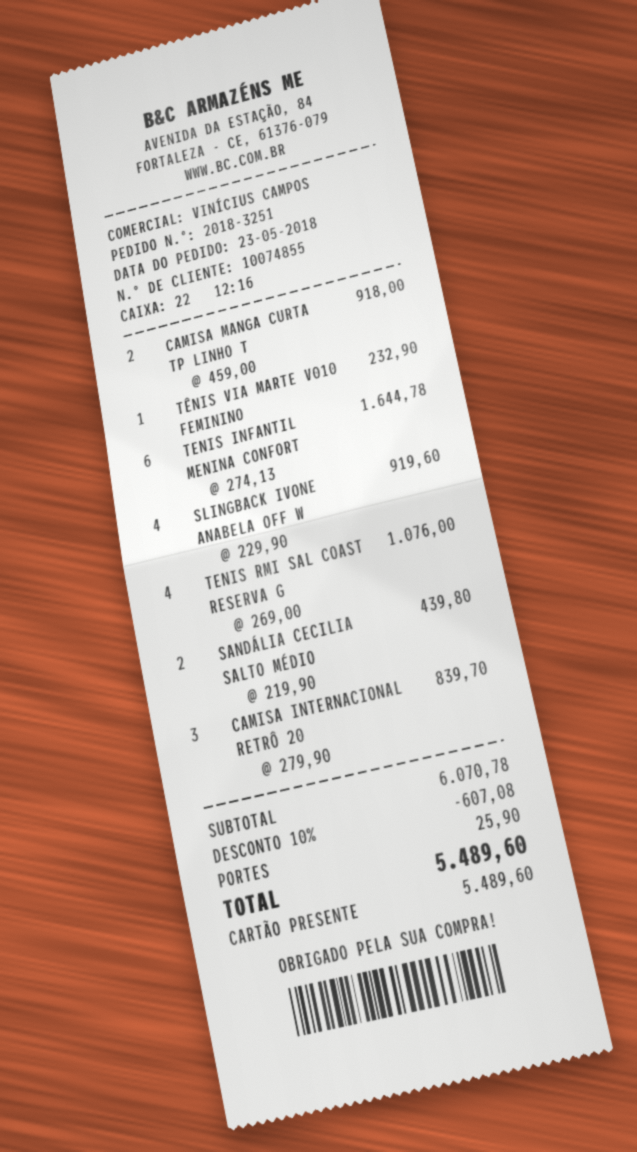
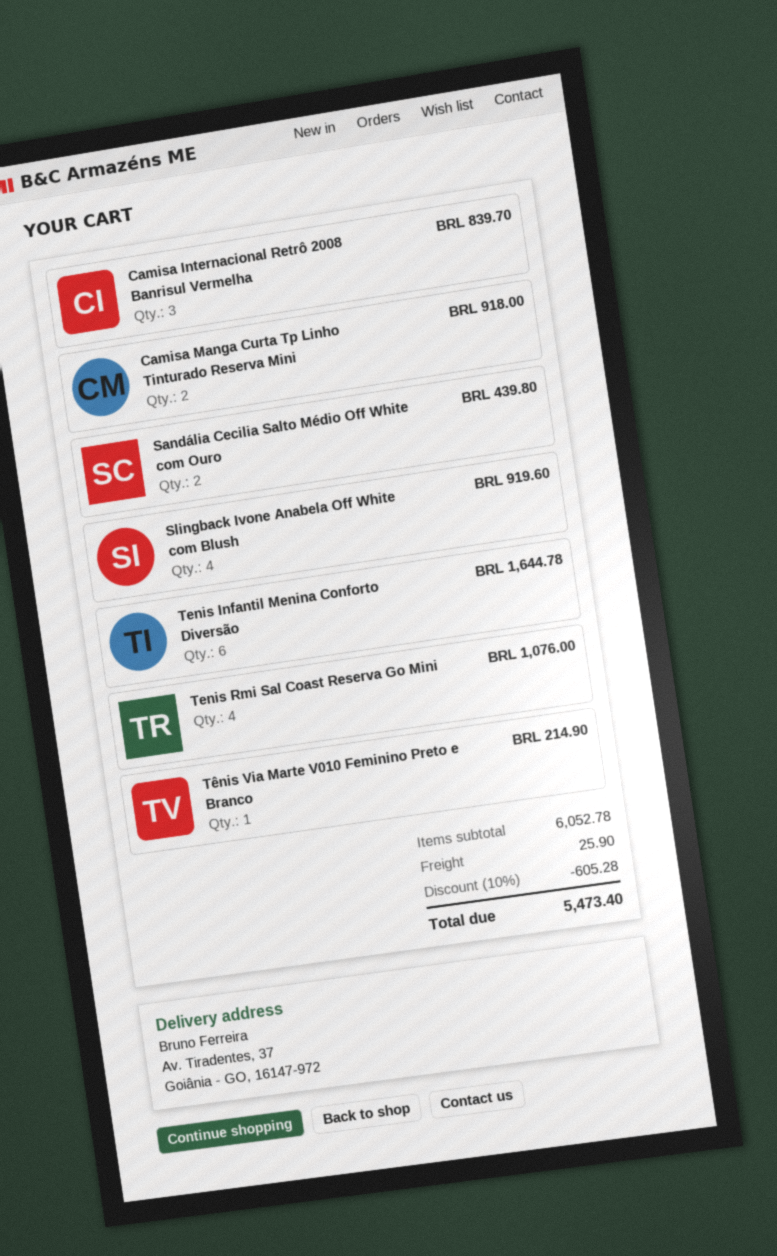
TÊNIS VIA MARTE V010 FEMININO: 1 for 232.90 -> 1 for 214.90
subtotal: 6070.78 -> 6052.78
discount: 10% = 607.08 -> 10% = 605.28
total: 5489.60 -> 5473.40

